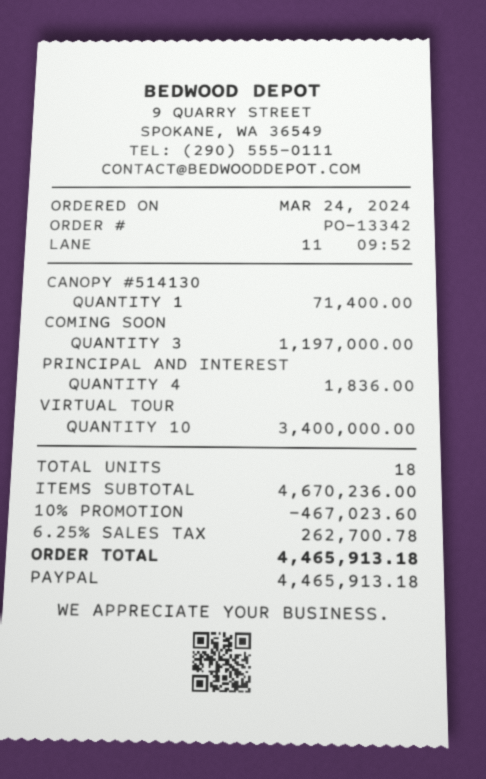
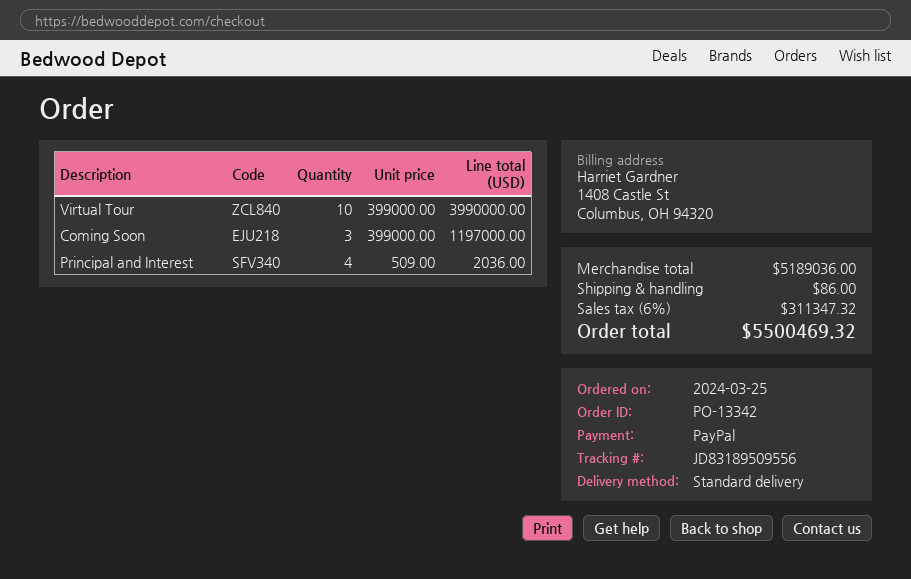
order date: 2024-03-24 -> 2024-03-25
CANOPY #514130: 1 for 71400.00 -> none
PRINCIPAL AND INTEREST: 4 for 1836.00 -> 4 for 2036.00
VIRTUAL TOUR: 10 for 3400000.00 -> 10 for 3990000.00
subtotal: 4670236.00 -> 5189036.00
discount: 10% = 467023.60 -> none
shipping: none -> 86.00
tax: 6.25% = 262700.78 -> 6% = 311347.32
total: 4465913.18 -> 5500469.32

